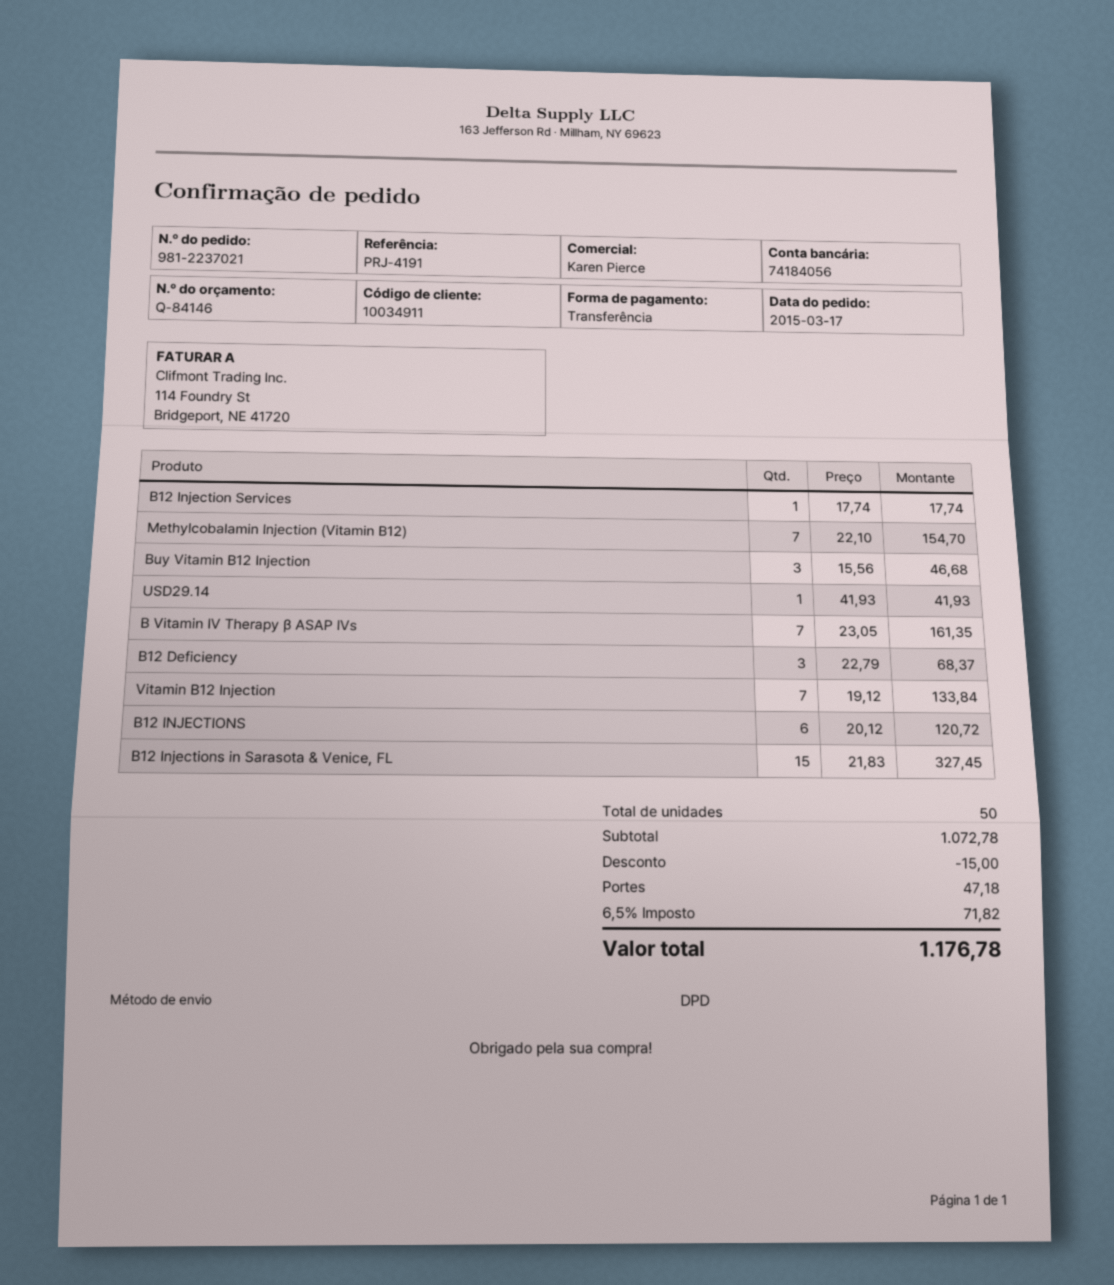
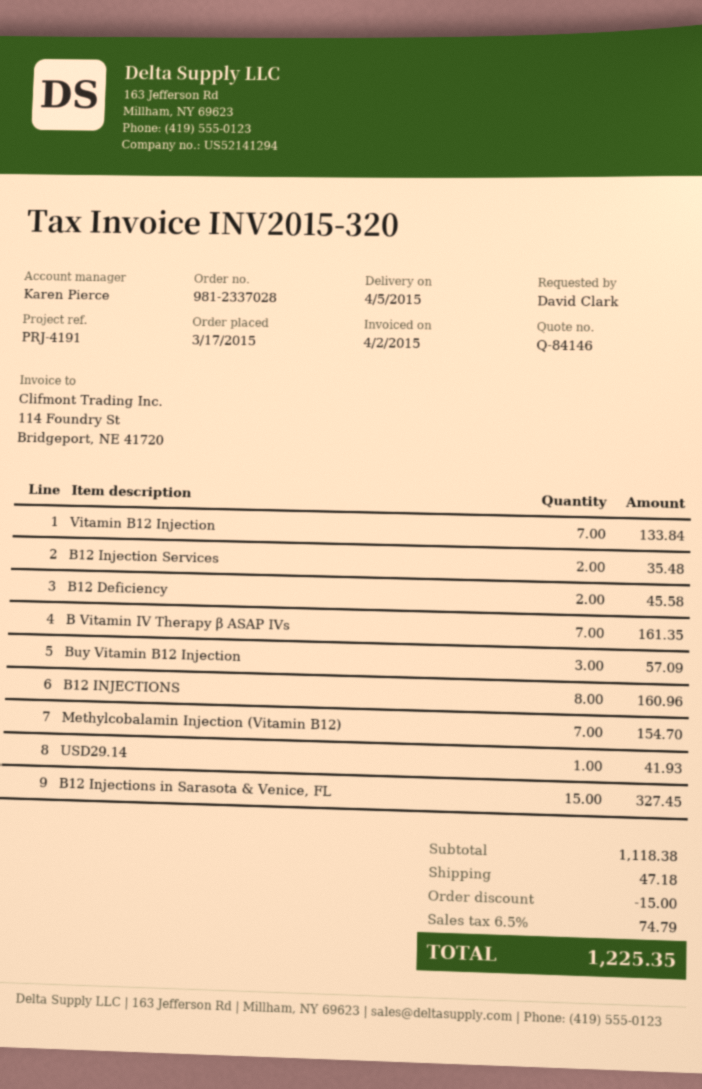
order number: 981-2237021 -> 981-2337028
B12 Injection Services: 1 for 17.74 -> 2 for 35.48
Buy Vitamin B12 Injection: 3 for 46.68 -> 3 for 57.09
B12 Deficiency: 3 for 68.37 -> 2 for 45.58
B12 INJECTIONS: 6 for 120.72 -> 8 for 160.96
subtotal: 1072.78 -> 1118.38
tax: 6.5% = 71.82 -> 6.5% = 74.79
total: 1176.78 -> 1225.35

